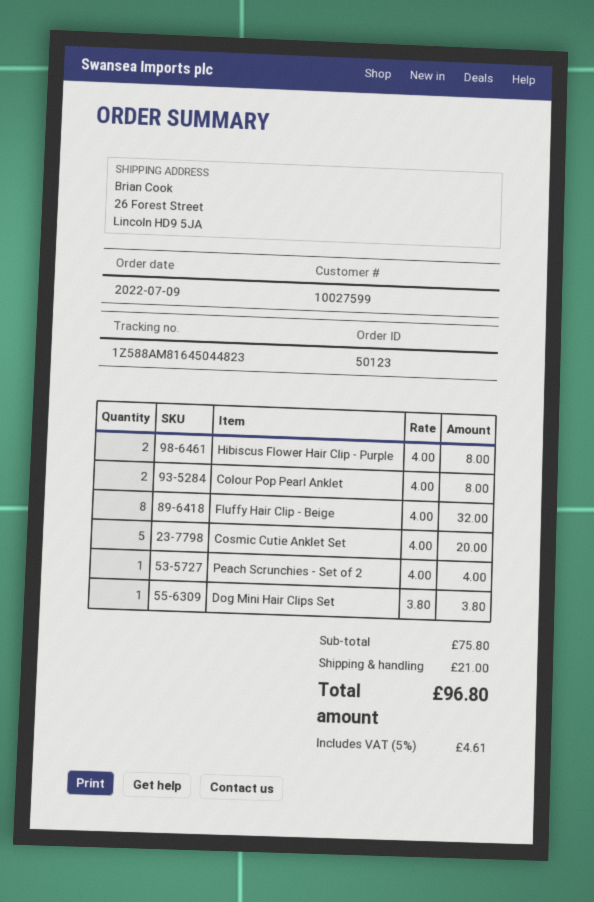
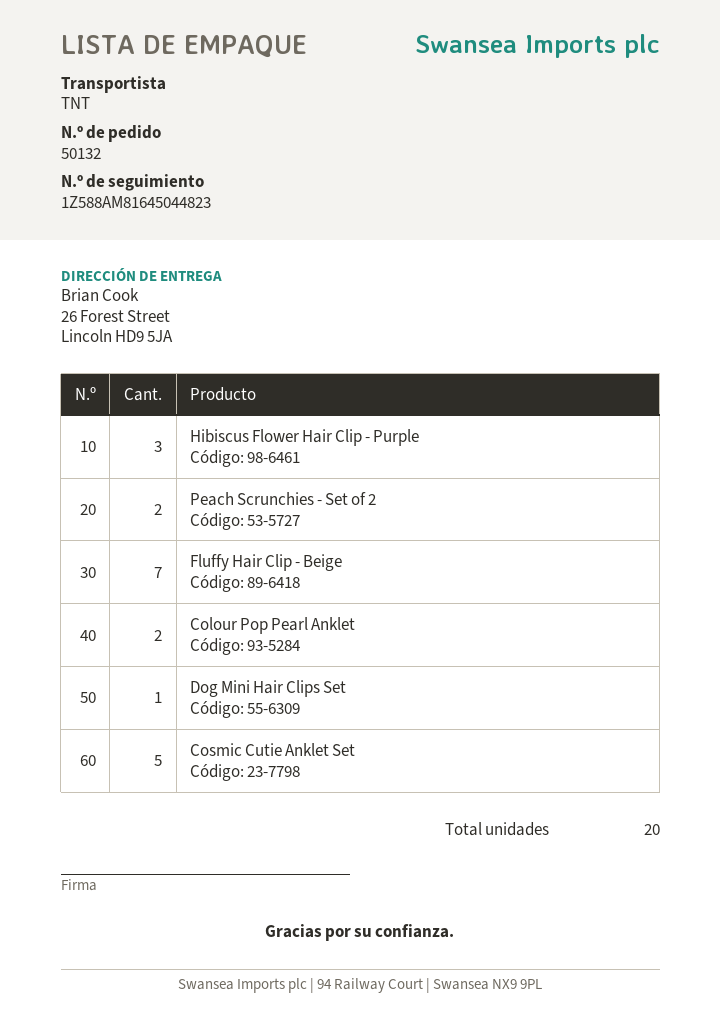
order number: 50123 -> 50132
Hibiscus Flower Hair Clip - Purple: 2 -> 3
Fluffy Hair Clip - Beige: 8 -> 7
Peach Scrunchies - Set of 2: 1 -> 2

